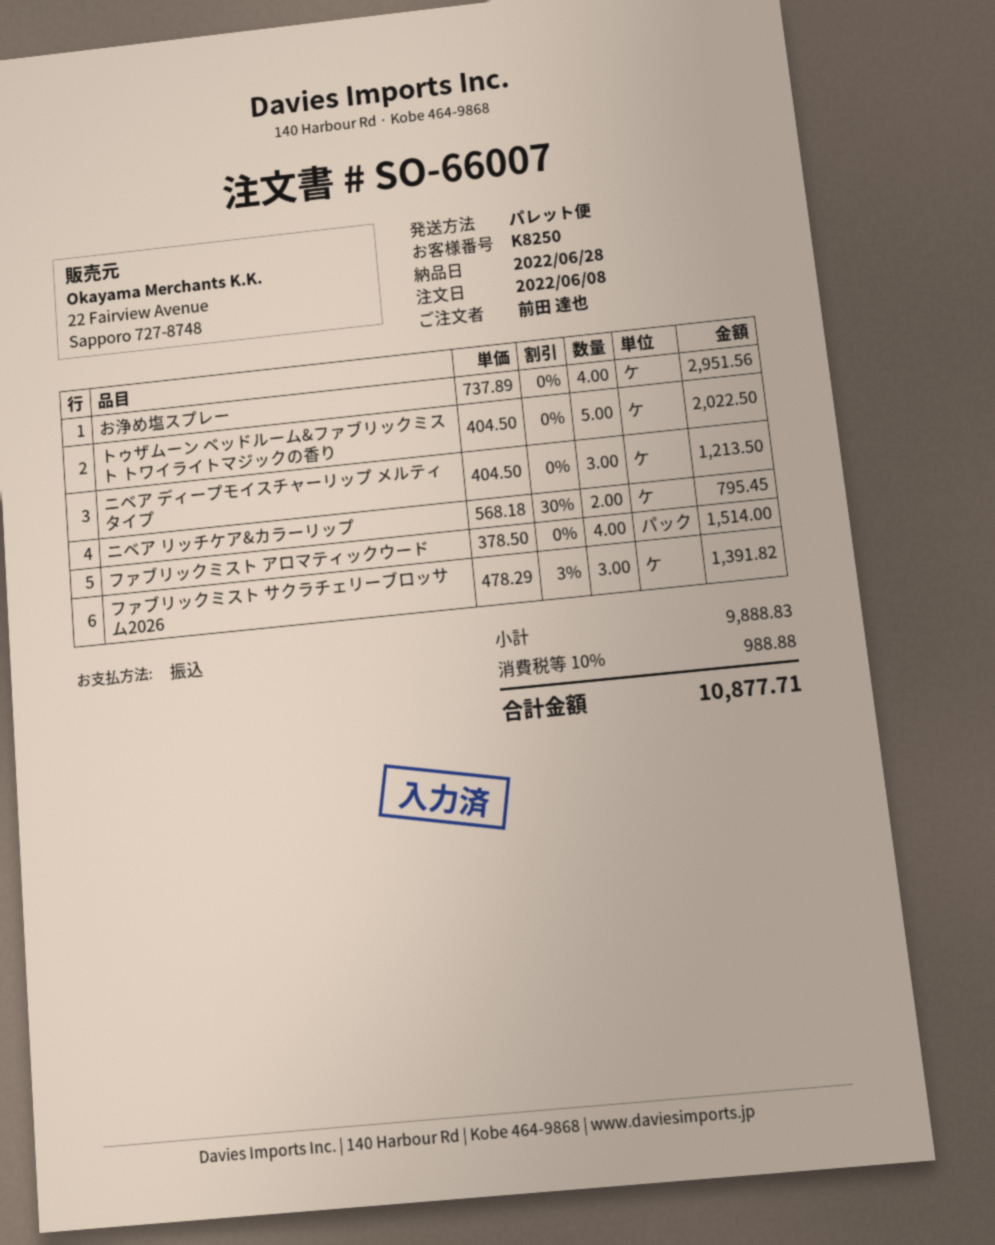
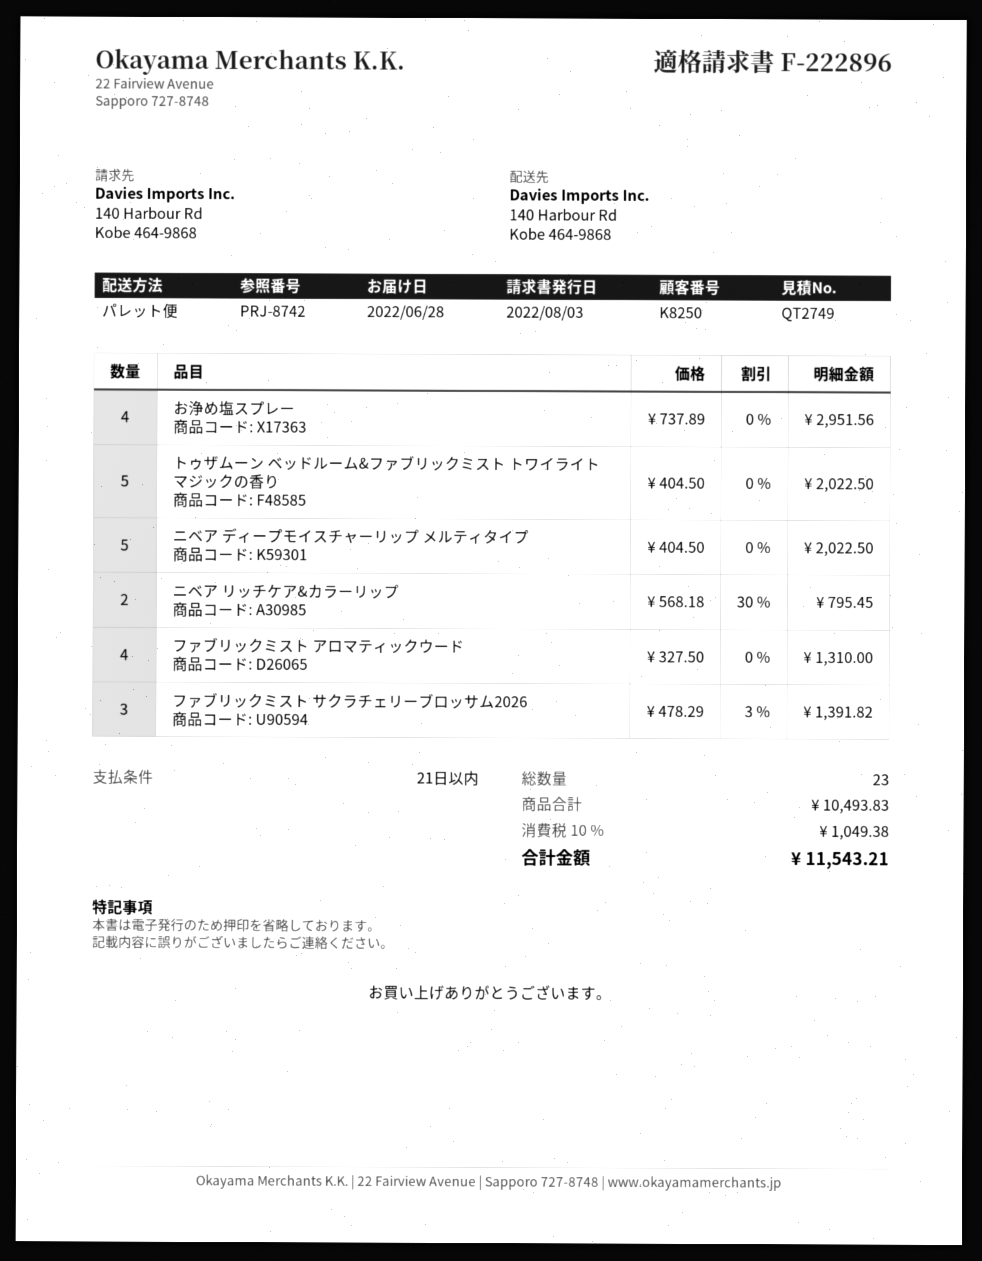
ニベア ディープモイスチャーリップ メルティタイプ: 3 x 404.50 = 1213.50 -> 5 x 404.50 = 2022.50
ファブリックミスト アロマティックウード: 4 x 378.50 = 1514.00 -> 4 x 327.50 = 1310.00
subtotal: 9888.83 -> 10493.83
tax: 10% = 988.88 -> 10% = 1049.38
total: 10877.71 -> 11543.21

